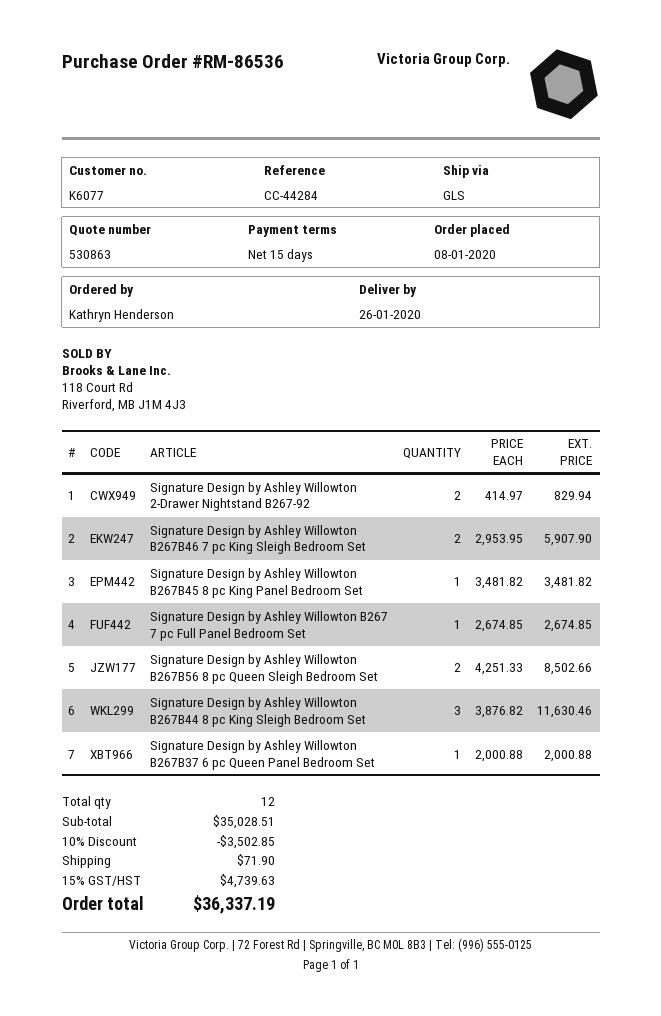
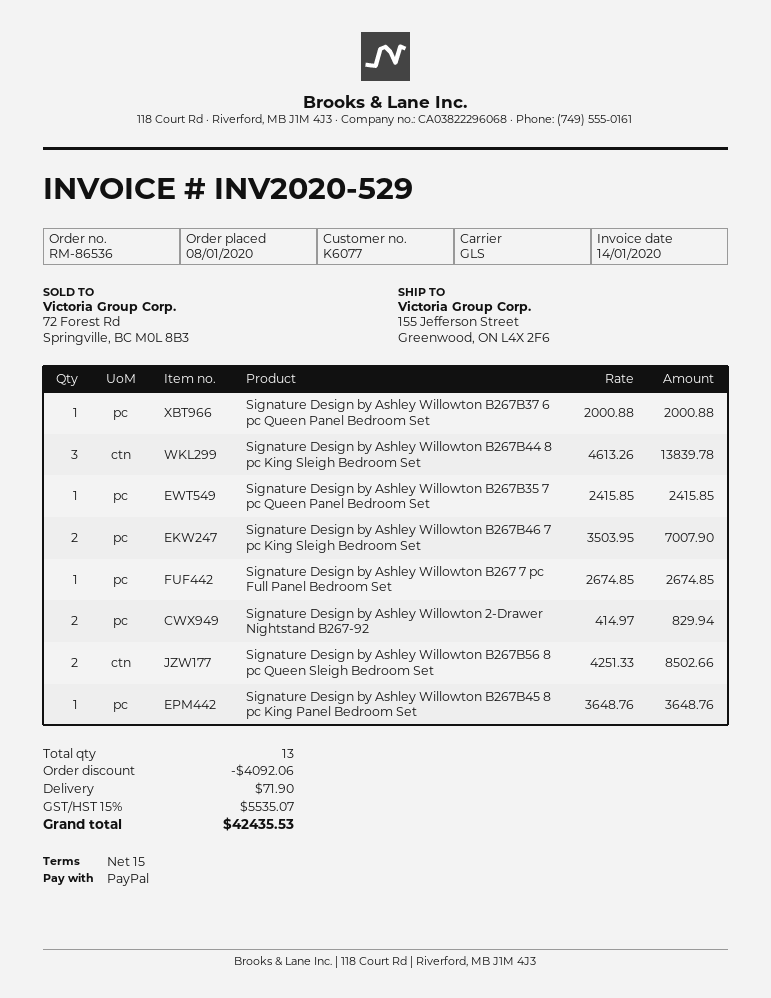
Signature Design by Ashley Willowton B267B46 7 pc King Sleigh Bedroom Set: 2 x 2953.95 = 5907.90 -> 2 x 3503.95 = 7007.90
Signature Design by Ashley Willowton B267B45 8 pc King Panel Bedroom Set: 1 x 3481.82 = 3481.82 -> 1 x 3648.76 = 3648.76
Signature Design by Ashley Willowton B267B44 8 pc King Sleigh Bedroom Set: 3 x 3876.82 = 11630.46 -> 3 x 4613.26 = 13839.78
Signature Design by Ashley Willowton B267B35 7 pc Queen Panel Bedroom Set: none -> 1 x 2415.85 = 2415.85
total quantity: 12 -> 13
discount: 3502.85 -> 4092.06
tax: 15% = 4739.63 -> 15% = 5535.07
total: 36337.19 -> 42435.53

